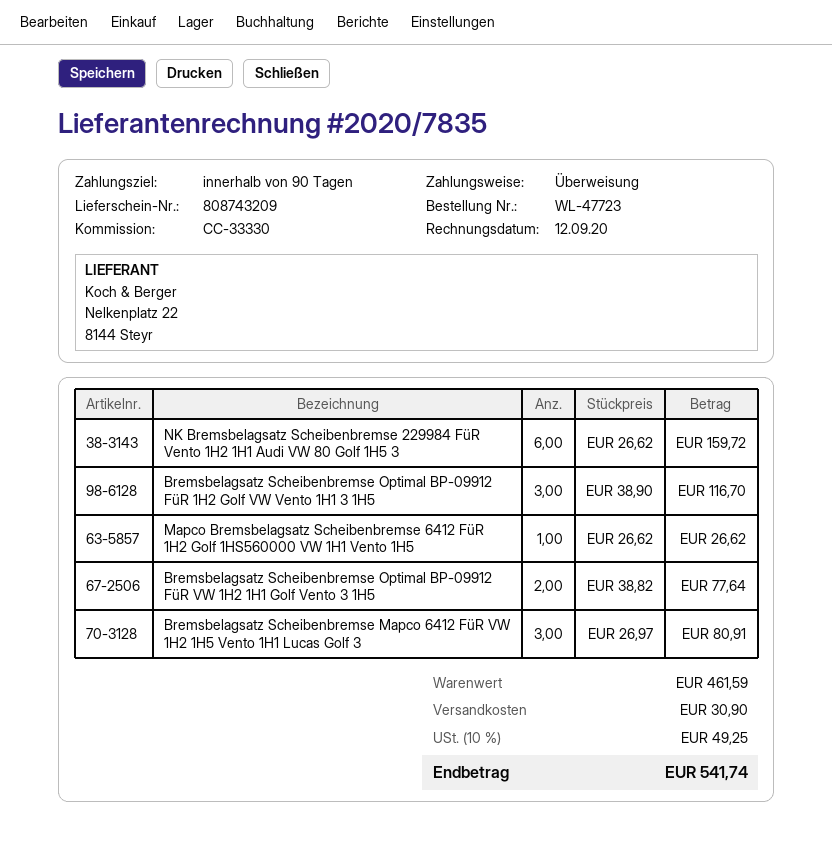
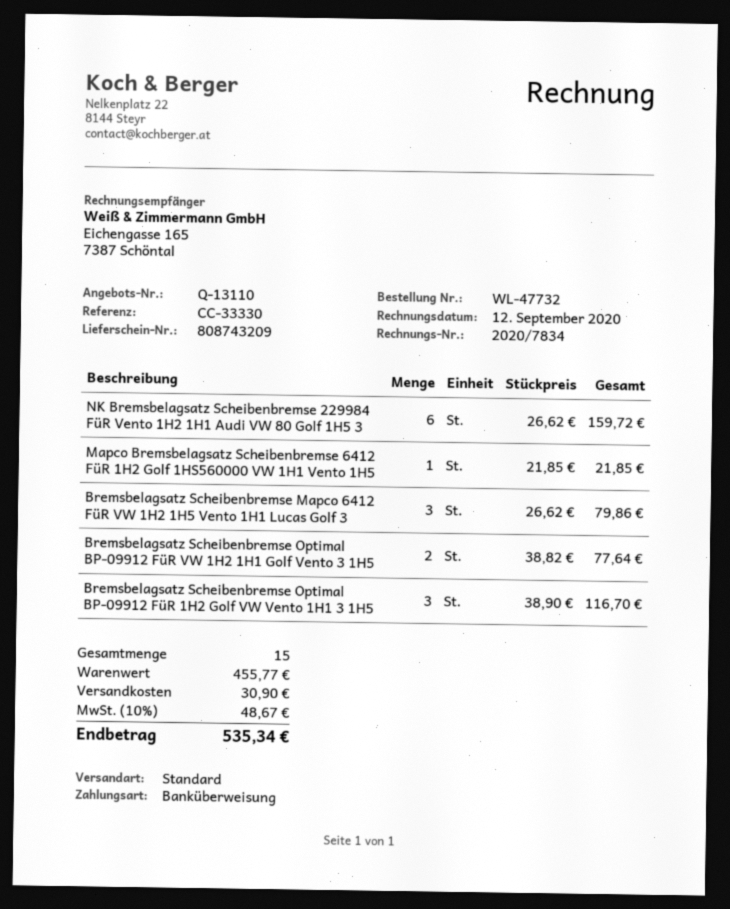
order number: WL-47723 -> WL-47732
invoice number: 2020/7835 -> 2020/7834
Mapco Bremsbelagsatz Scheibenbremse 6412 FüR 1H2 Golf 1HS560000 VW 1H1 Vento 1H5: 1 x 26.62 = 26.62 -> 1 x 21.85 = 21.85
Bremsbelagsatz Scheibenbremse Mapco 6412 FüR VW 1H2 1H5 Vento 1H1 Lucas Golf 3: 3 x 26.97 = 80.91 -> 3 x 26.62 = 79.86
subtotal: 461.59 -> 455.77
tax: 10% = 49.25 -> 10% = 48.67
total: 541.74 -> 535.34

